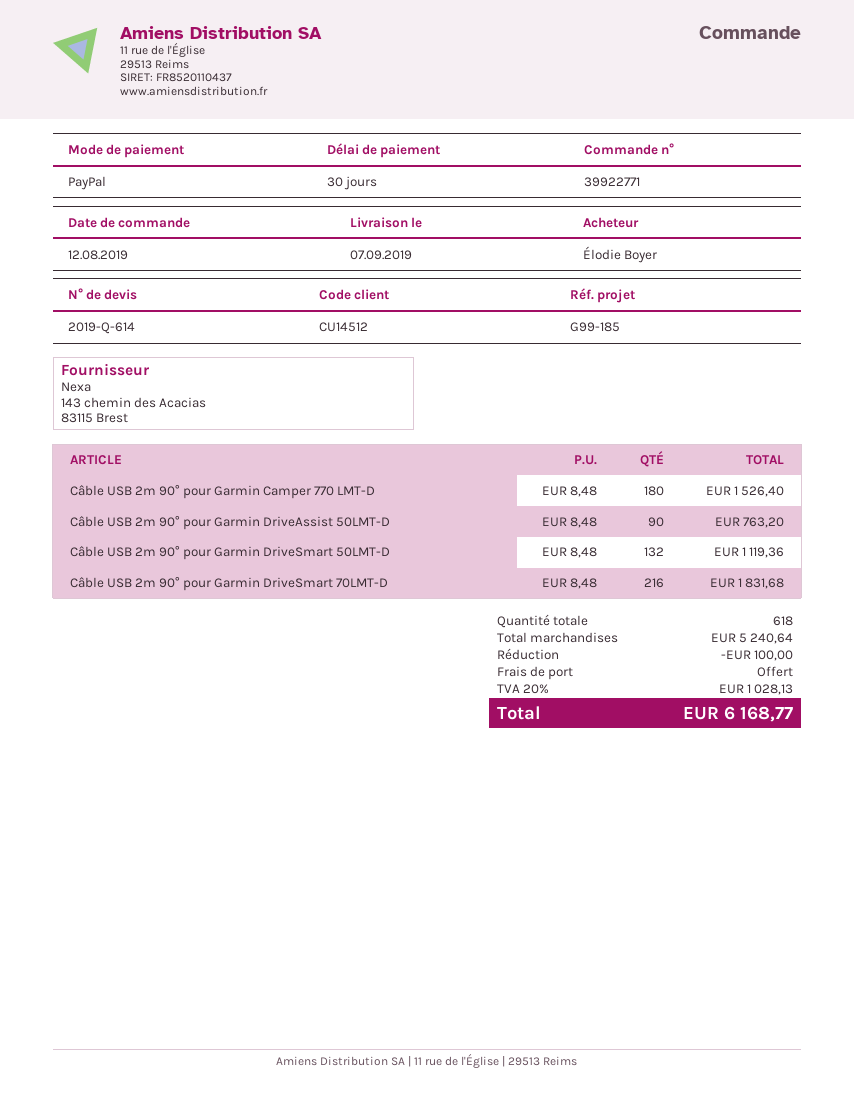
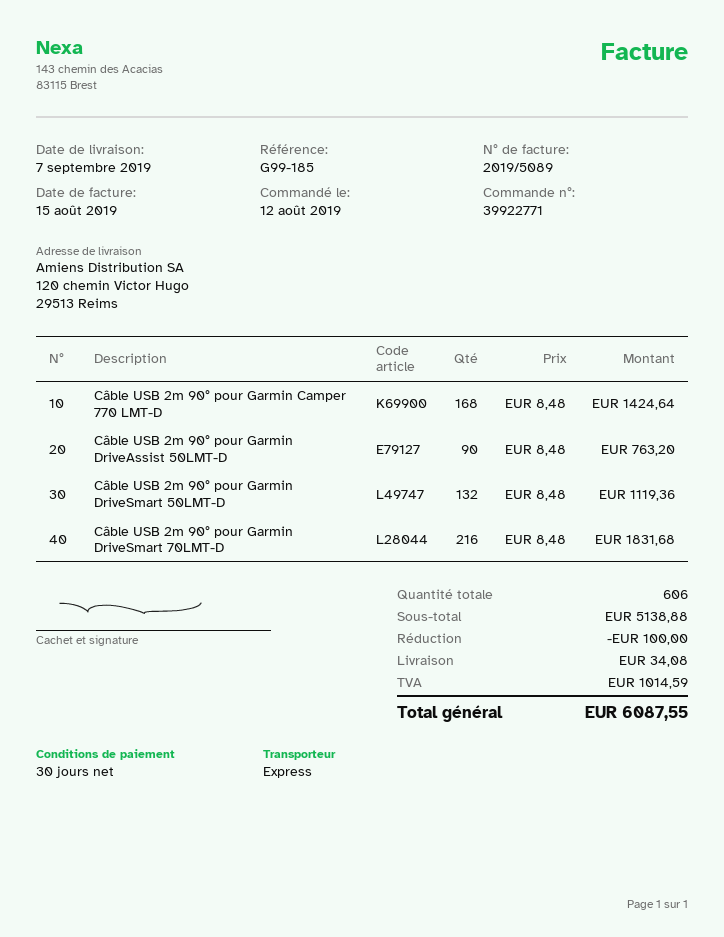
Câble USB 2m 90° pour Garmin Camper 770 LMT-D: 180 x 8.48 = 1526.40 -> 168 x 8.48 = 1424.64
total quantity: 618 -> 606
subtotal: 5240.64 -> 5138.88
shipping: 0.00 -> 34.08
tax: 1028.13 -> 1014.59
total: 6168.77 -> 6087.55

